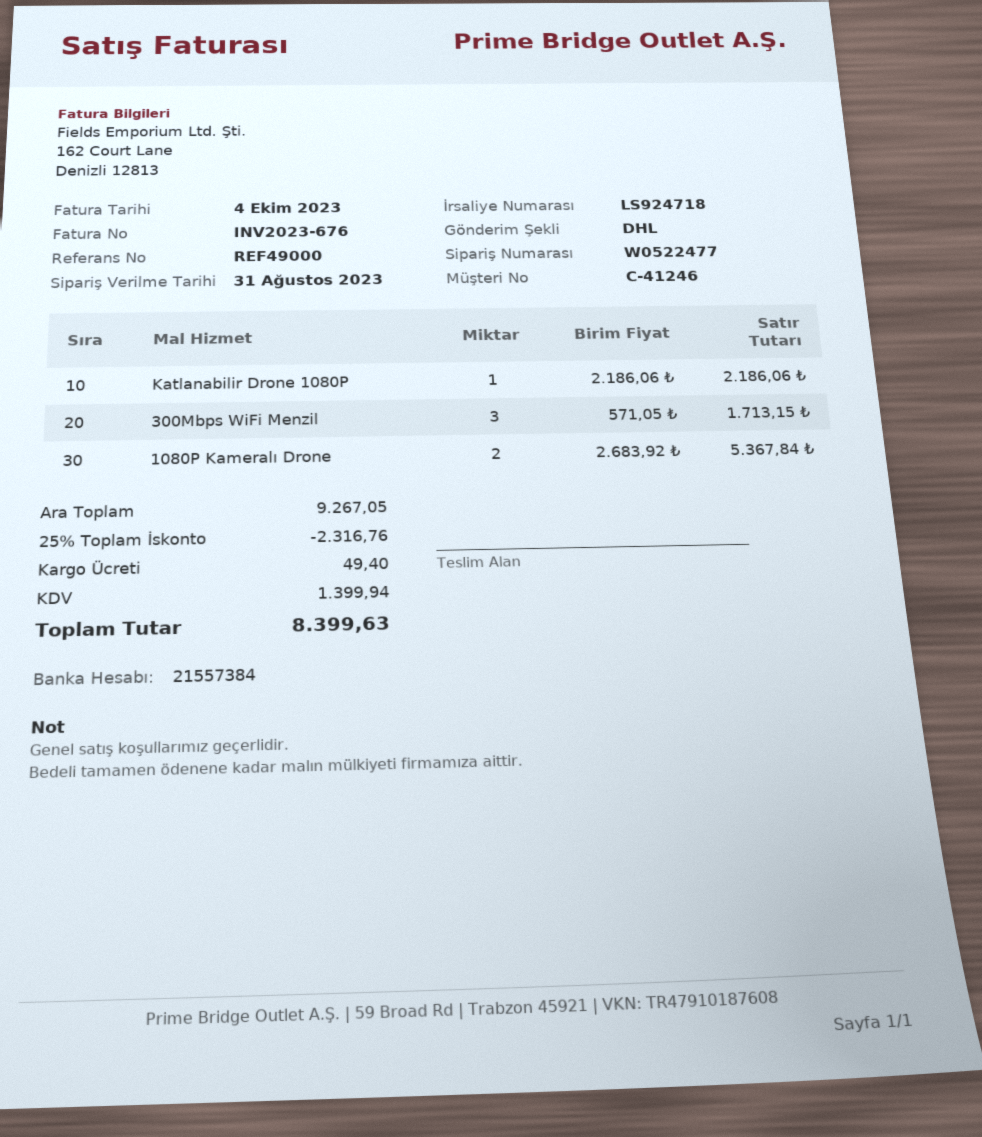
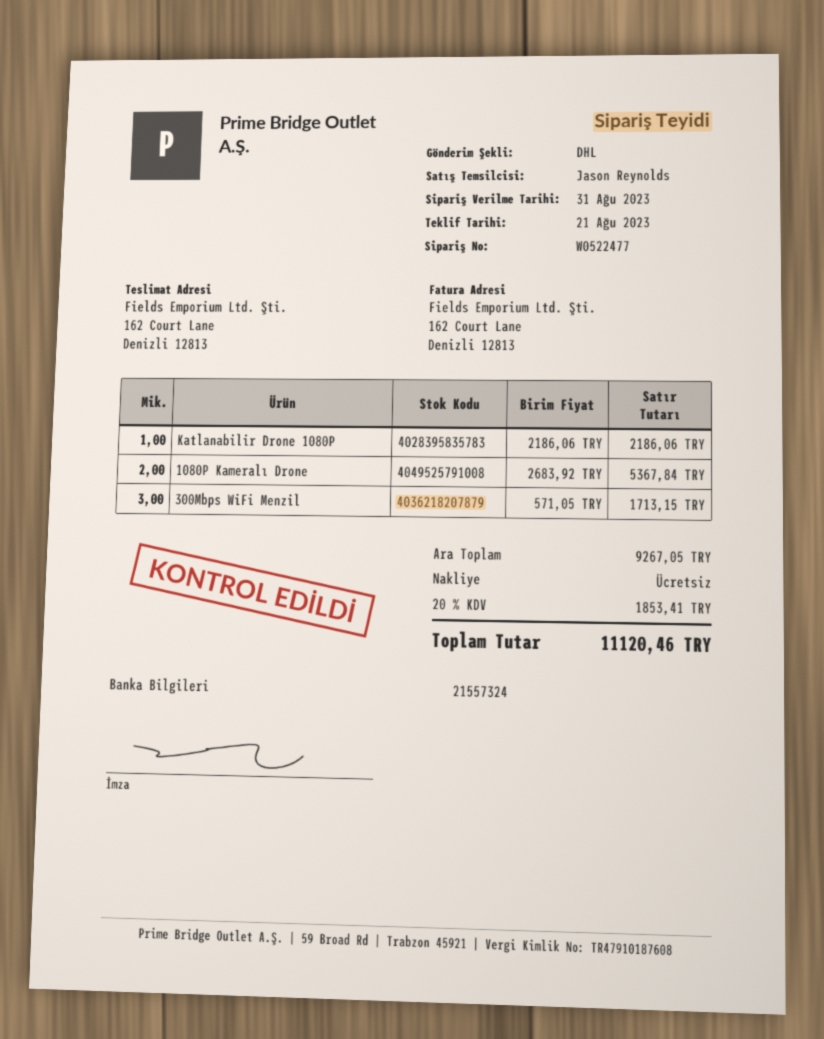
bank account: 21557384 -> 21557324
discount: 25% = 2316.76 -> none
shipping: 49.40 -> 0.00
tax: 1399.94 -> 1853.41
total: 8399.63 -> 11120.46

